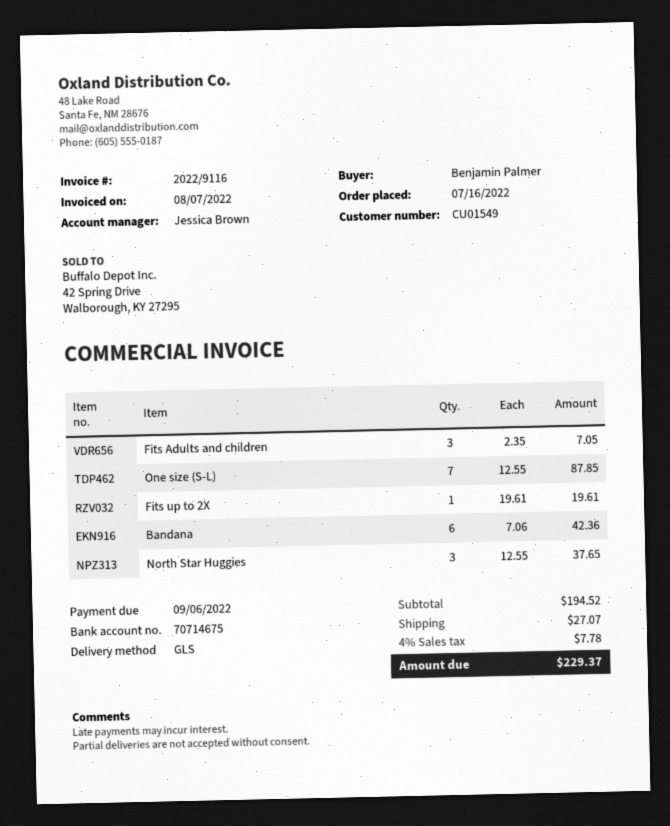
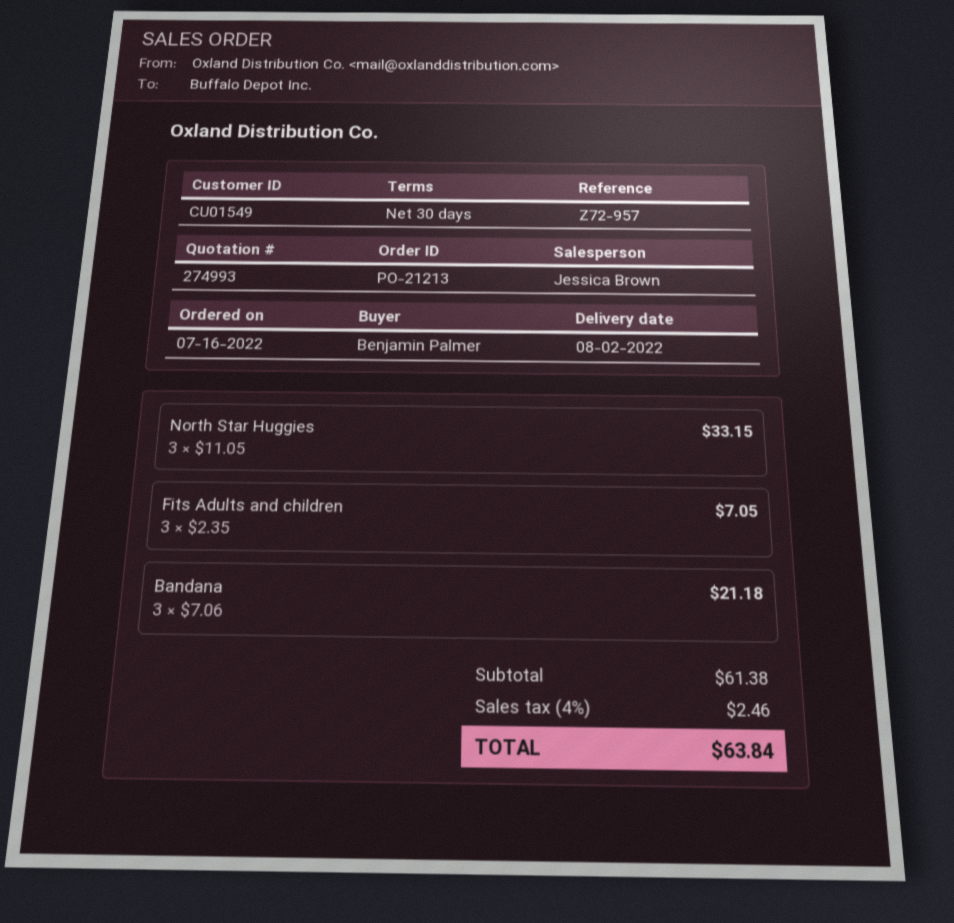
One size (S-L): 7 x 12.55 = 87.85 -> none
Fits up to 2X: 1 x 19.61 = 19.61 -> none
Bandana: 6 x 7.06 = 42.36 -> 3 x 7.06 = 21.18
North Star Huggies: 3 x 12.55 = 37.65 -> 3 x 11.05 = 33.15
subtotal: 194.52 -> 61.38
shipping: 27.07 -> none
tax: 4% = 7.78 -> 4% = 2.46
total: 229.37 -> 63.84

